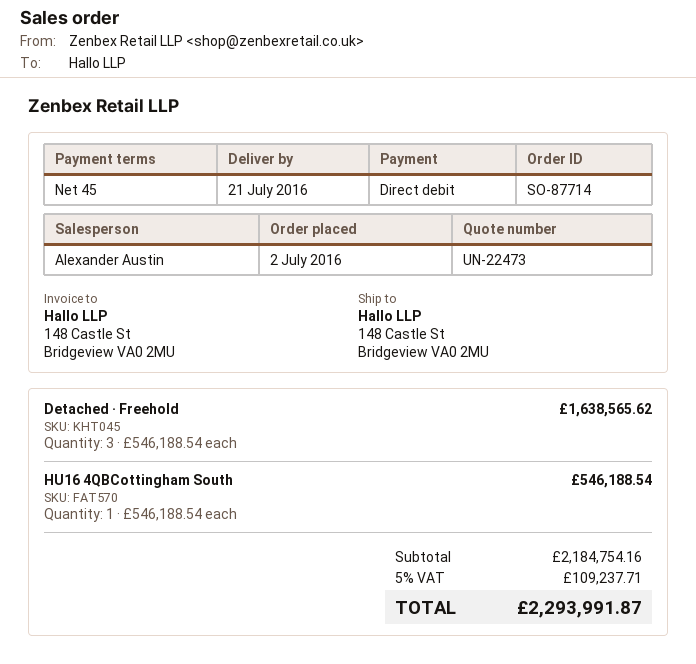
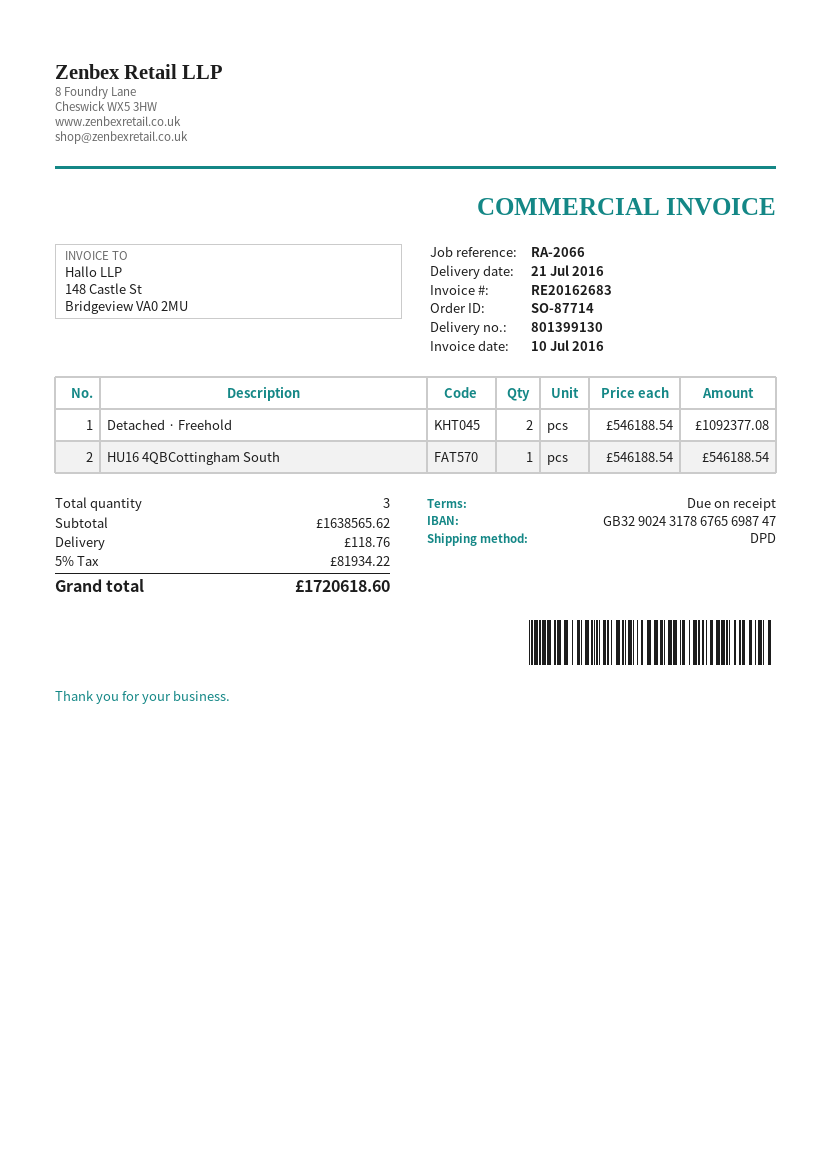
payment terms: 45 days -> on receipt
Detached · Freehold: 3 x 546188.54 = 1638565.62 -> 2 x 546188.54 = 1092377.08
subtotal: 2184754.16 -> 1638565.62
shipping: none -> 118.76
tax: 5% = 109237.71 -> 5% = 81934.22
total: 2293991.87 -> 1720618.60

